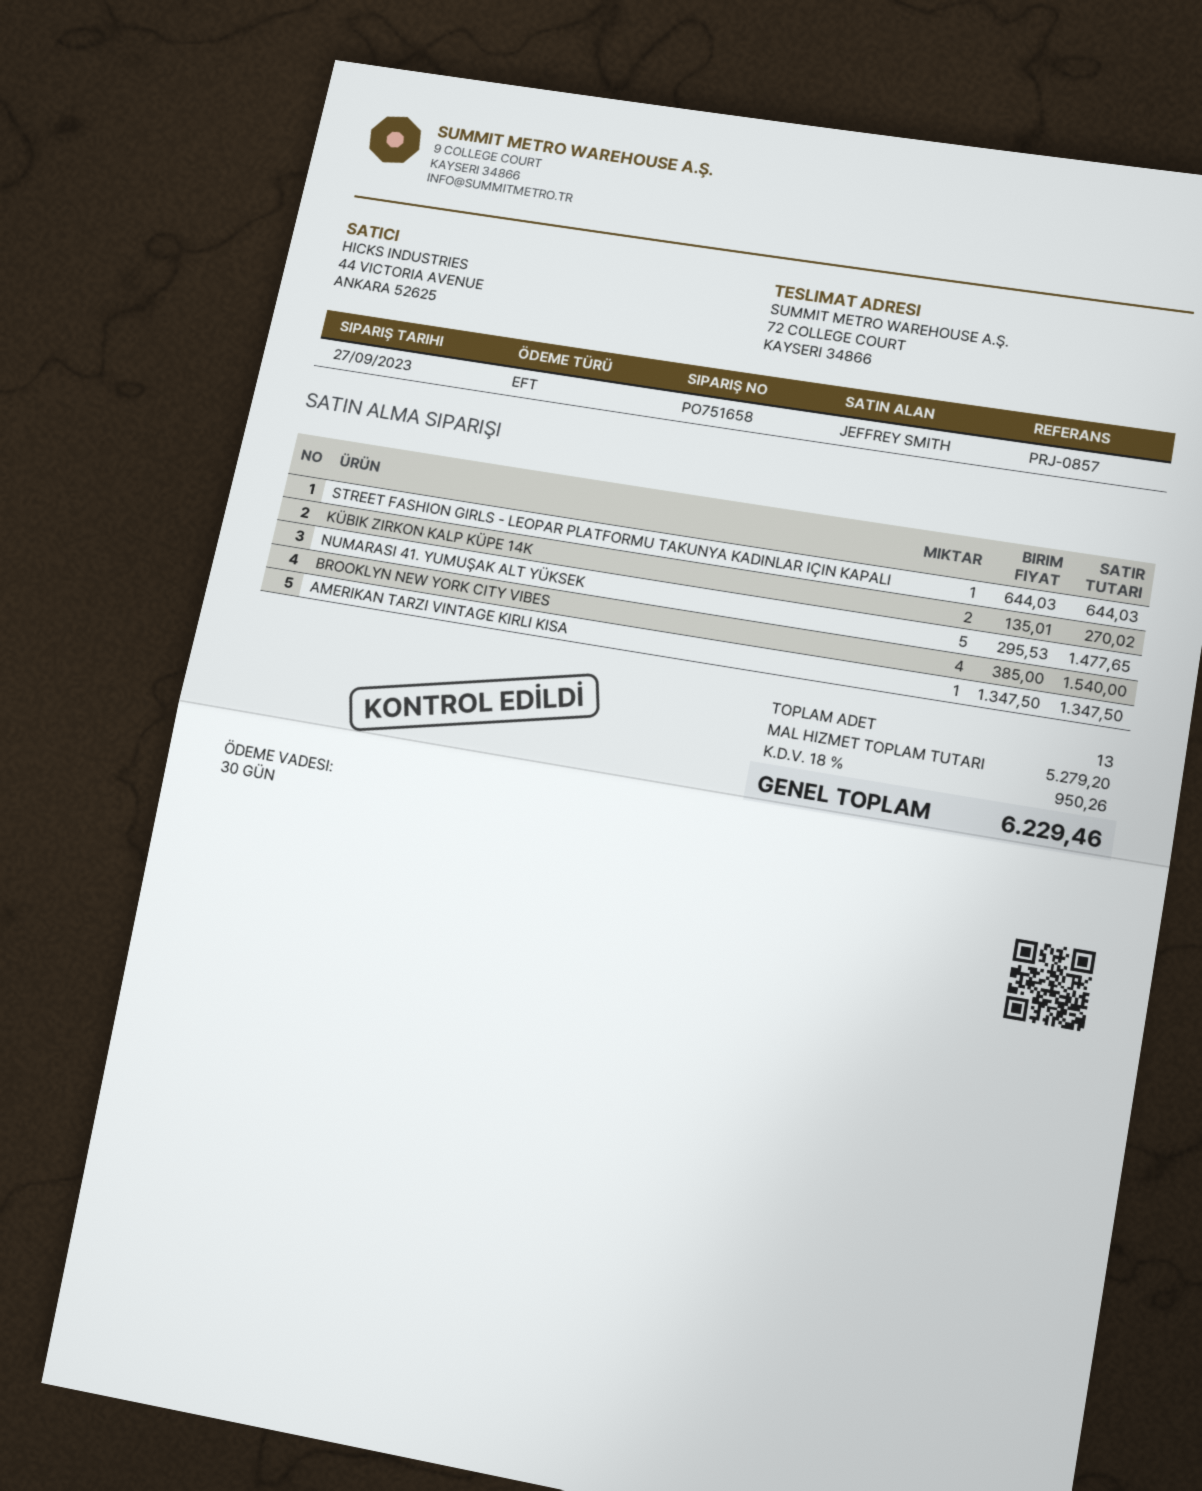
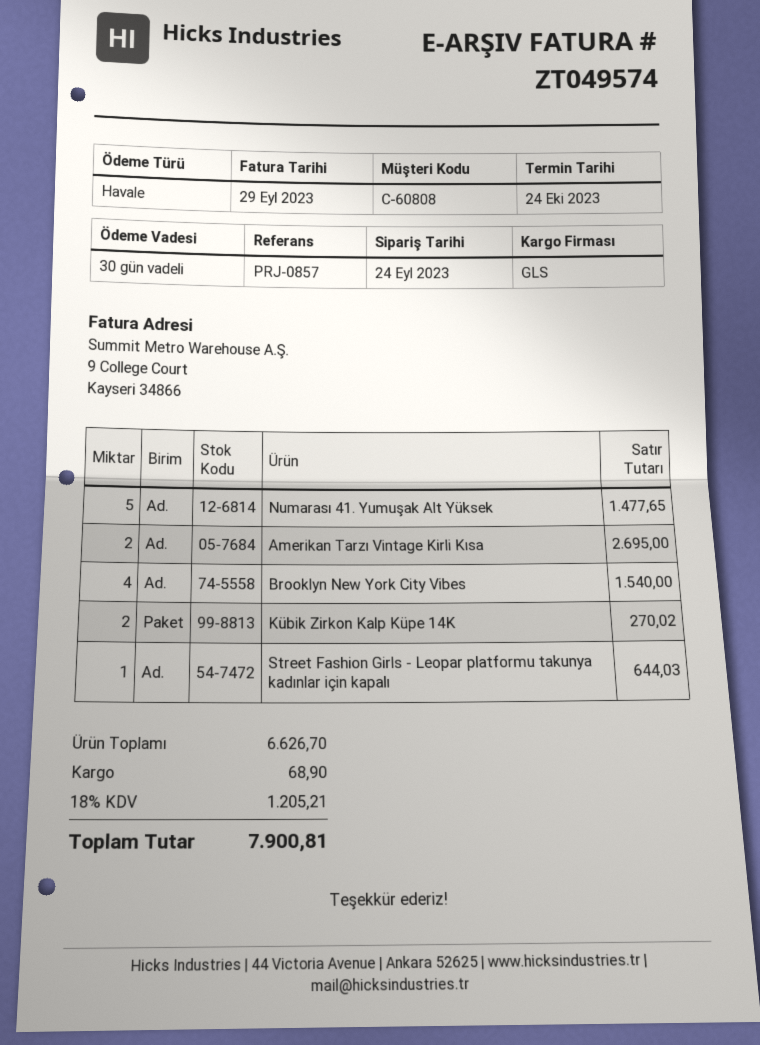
order date: 2023-09-27 -> 2023-09-24
AMERIKAN TARZI VINTAGE KIRLI KISA: 1 for 1347.50 -> 2 for 2695.00
subtotal: 5279.20 -> 6626.70
shipping: none -> 68.90
tax: 18% = 950.26 -> 18% = 1205.21
total: 6229.46 -> 7900.81

